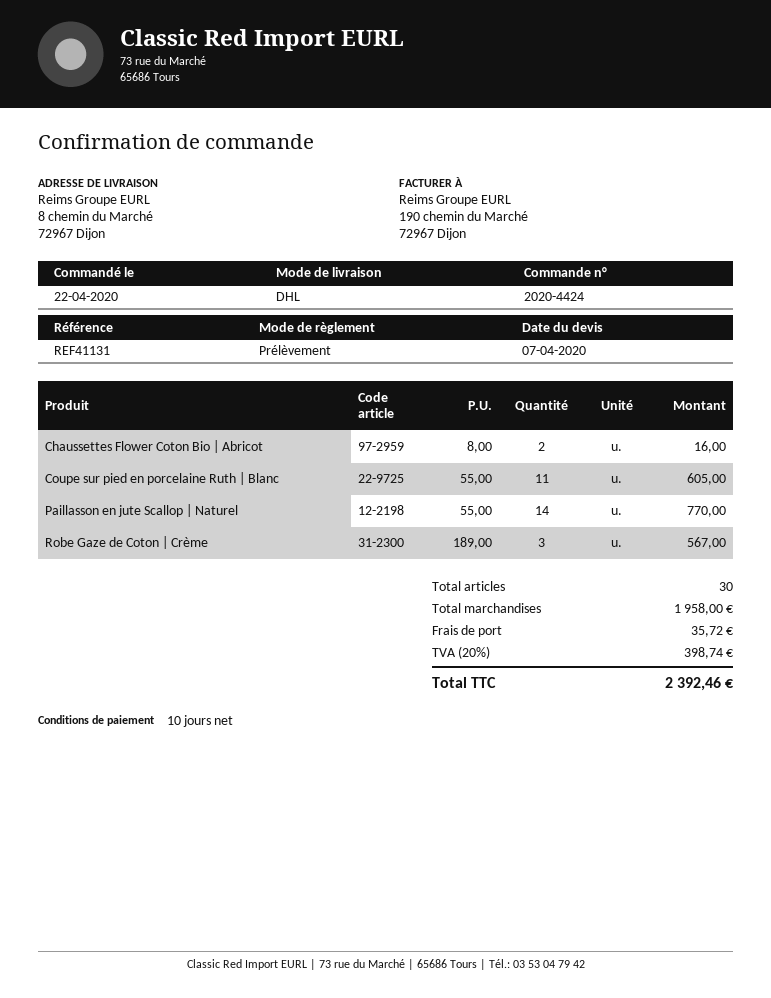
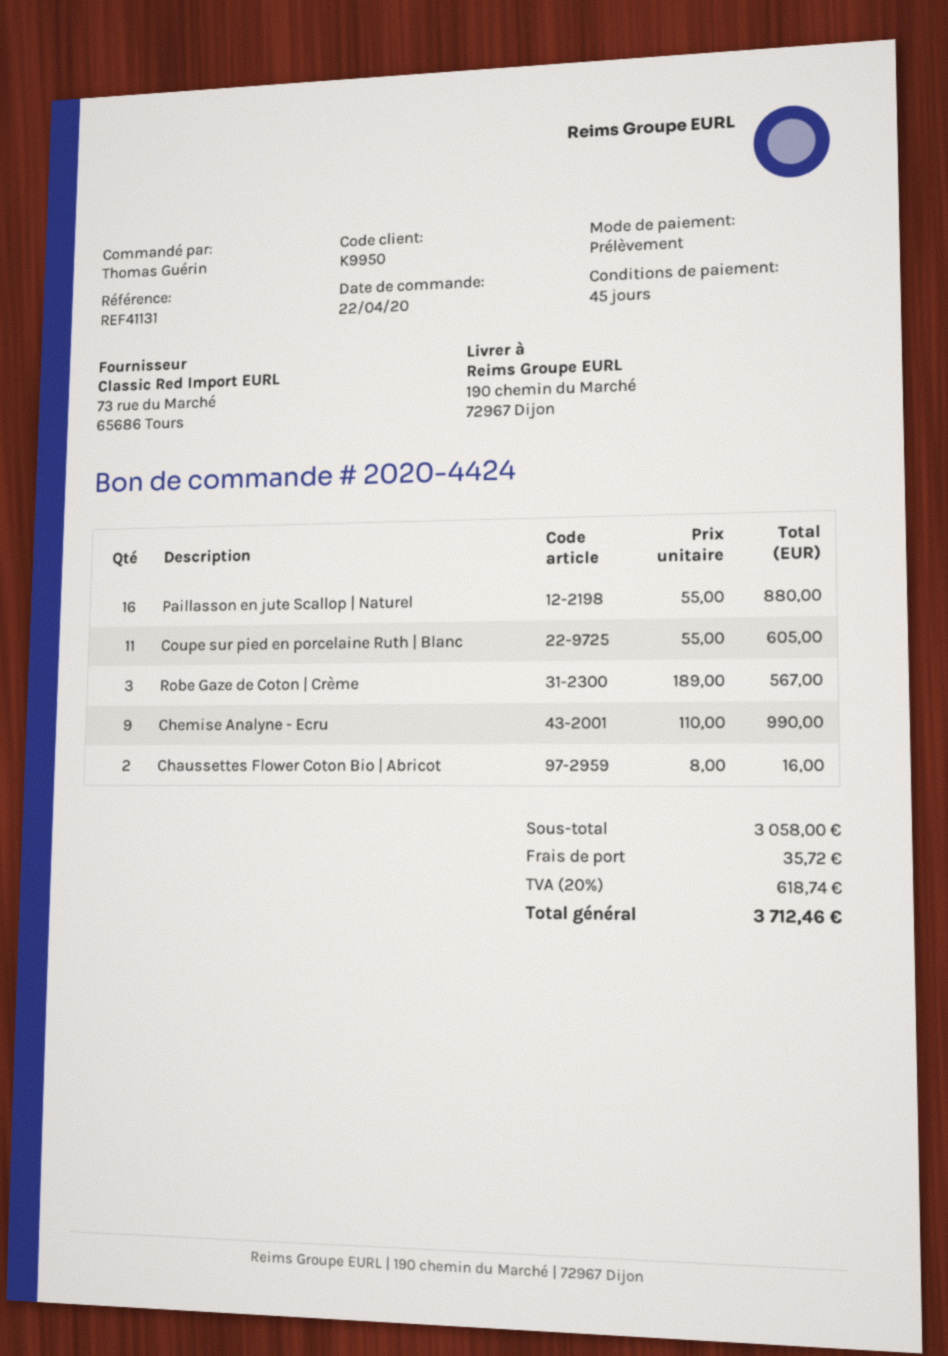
payment terms: 10 days -> 45 days
ship to: 8 chemin du Marché, 72967 Dijon -> 190 chemin du Marché, 72967 Dijon
Paillasson en jute Scallop | Naturel: 14 x 55.00 = 770.00 -> 16 x 55.00 = 880.00
Chemise Analyne - Ecru: none -> 9 x 110.00 = 990.00
subtotal: 1958.00 -> 3058.00
tax: 20% = 398.74 -> 20% = 618.74
total: 2392.46 -> 3712.46

